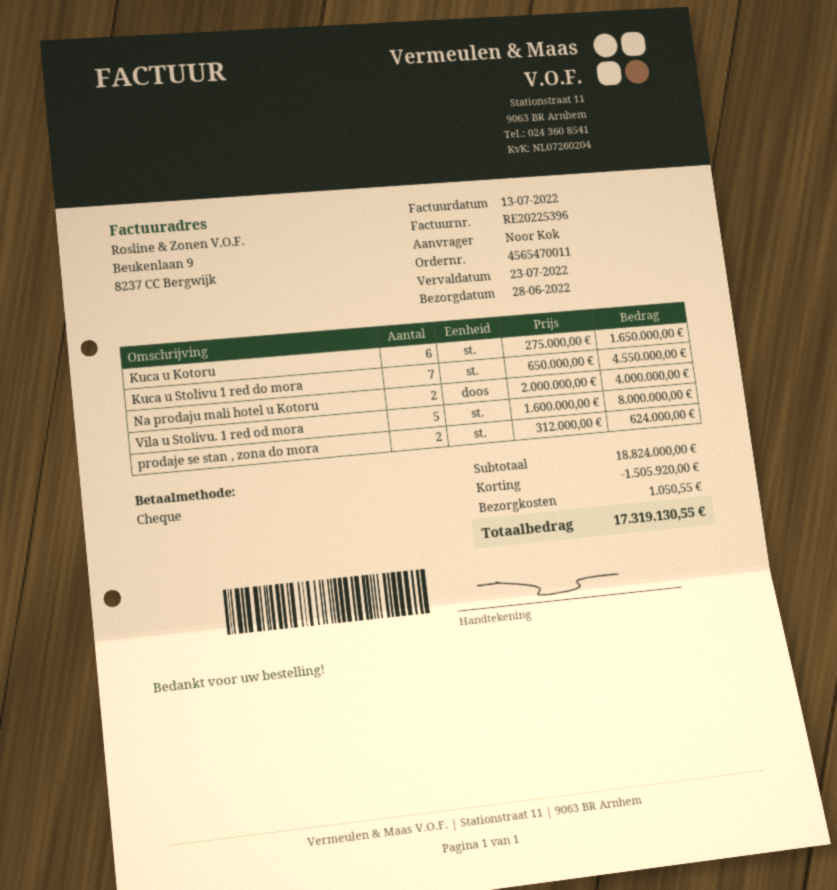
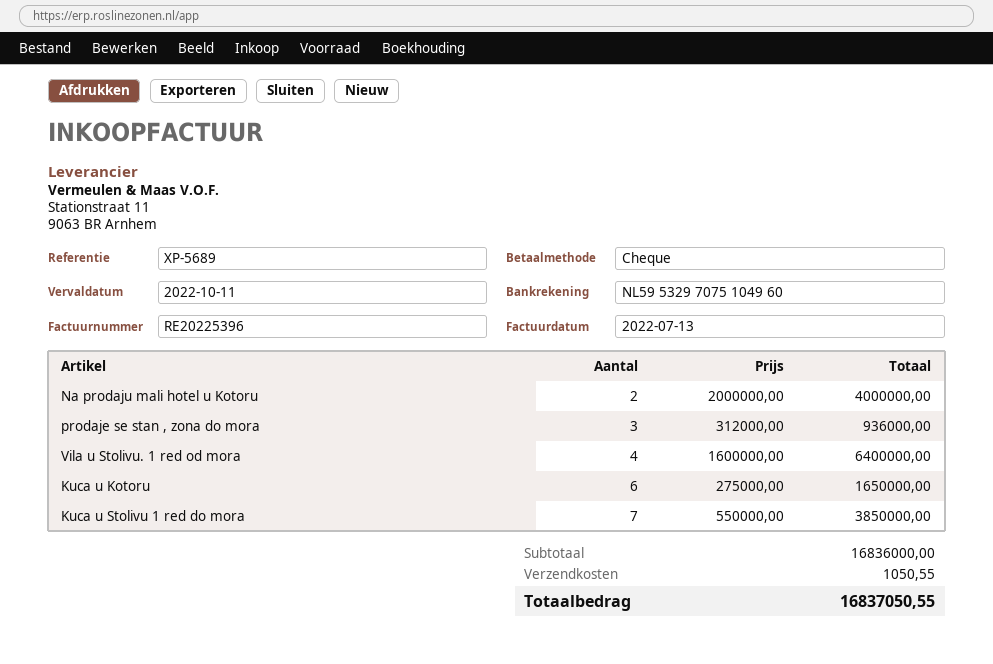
due date: 2022-07-23 -> 2022-10-11
Kuca u Stolivu 1 red do mora: 7 x 650000.00 = 4550000.00 -> 7 x 550000.00 = 3850000.00
Vila u Stolivu. 1 red od mora: 5 x 1600000.00 = 8000000.00 -> 4 x 1600000.00 = 6400000.00
prodaje se stan , zona do mora: 2 x 312000.00 = 624000.00 -> 3 x 312000.00 = 936000.00
subtotal: 18824000.00 -> 16836000.00
discount: 1505920.00 -> none
total: 17319130.55 -> 16837050.55

